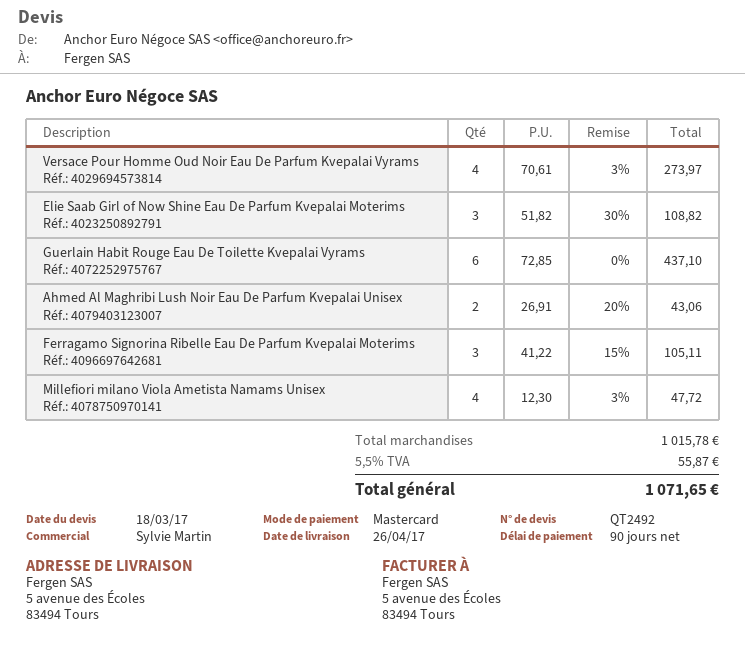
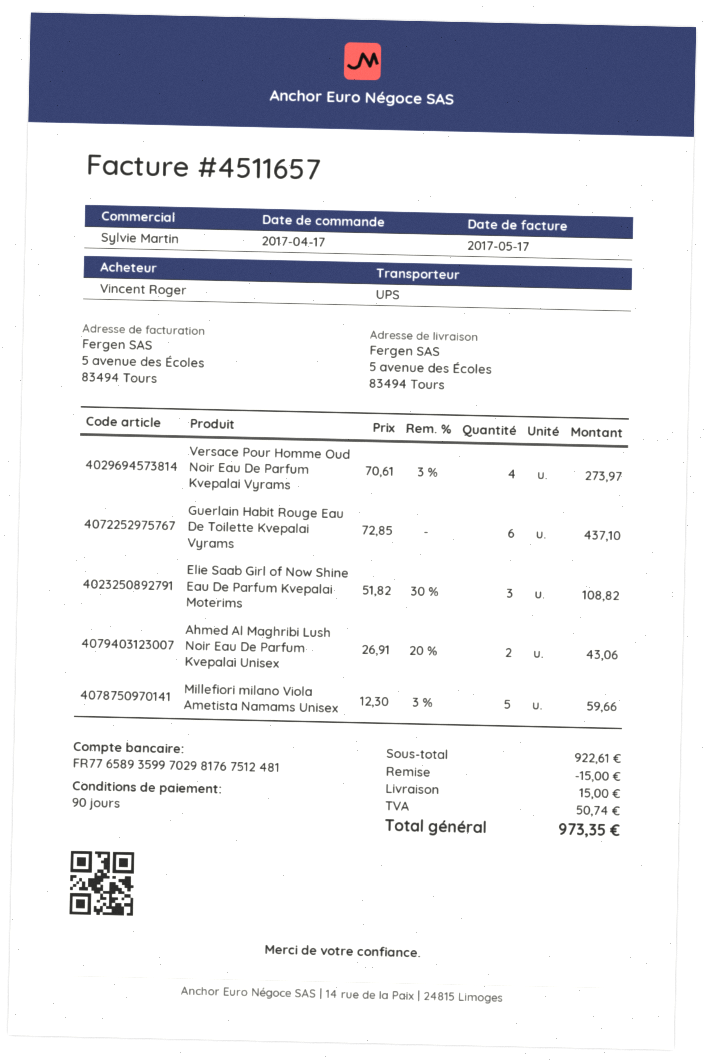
Ferragamo Signorina Ribelle Eau De Parfum Kvepalai Moterims: 3 x 41.22 - 15% = 105.11 -> none
Millefiori milano Viola Ametista Namams Unisex: 4 x 12.30 - 3% = 47.72 -> 5 x 12.30 - 3% = 59.66
subtotal: 1015.78 -> 922.61
discount: none -> 15.00
shipping: none -> 15.00
tax: 55.87 -> 50.74
total: 1071.65 -> 973.35

